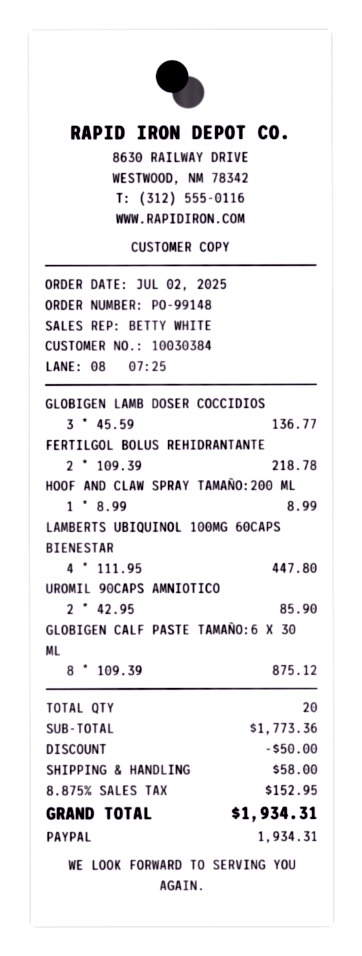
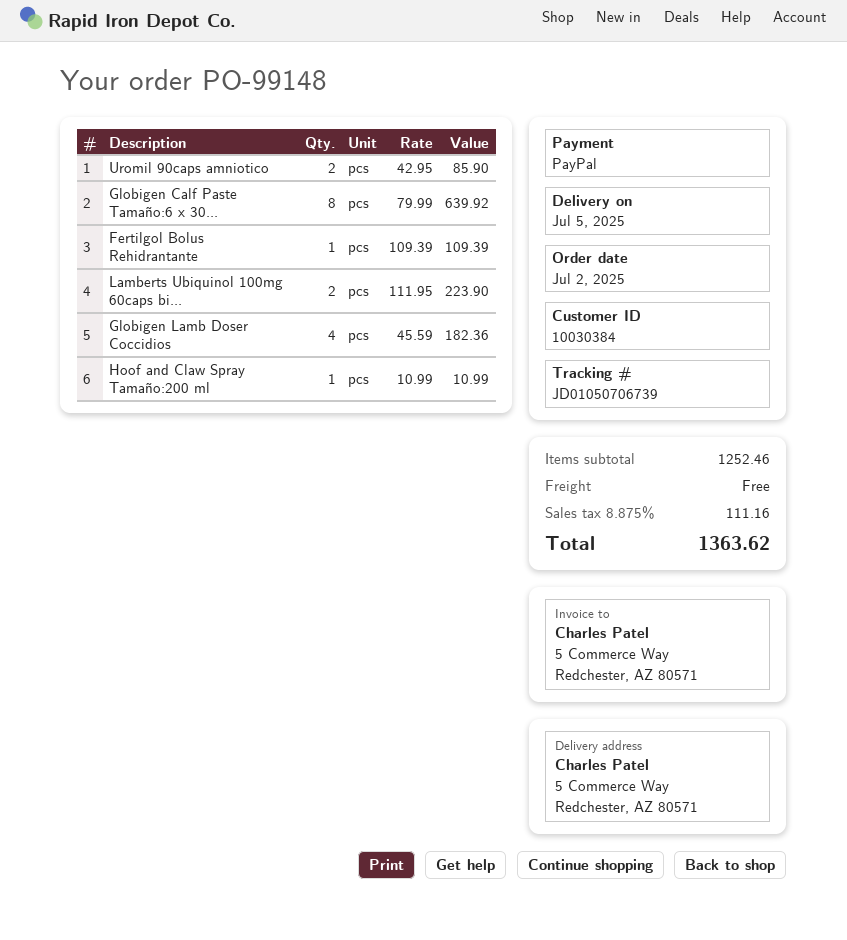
GLOBIGEN LAMB DOSER COCCIDIOS: 3 x 45.59 = 136.77 -> 4 x 45.59 = 182.36
FERTILGOL BOLUS REHIDRANTANTE: 2 x 109.39 = 218.78 -> 1 x 109.39 = 109.39
HOOF AND CLAW SPRAY TAMAÑO:200 ML: 1 x 8.99 = 8.99 -> 1 x 10.99 = 10.99
LAMBERTS UBIQUINOL 100MG 60CAPS BIENESTAR: 4 x 111.95 = 447.80 -> 2 x 111.95 = 223.90
GLOBIGEN CALF PASTE TAMAÑO:6 X 30 ML: 8 x 109.39 = 875.12 -> 8 x 79.99 = 639.92
subtotal: 1773.36 -> 1252.46
discount: 50.00 -> none
shipping: 58.00 -> 0.00
tax: 8.875% = 152.95 -> 8.875% = 111.16
total: 1934.31 -> 1363.62

